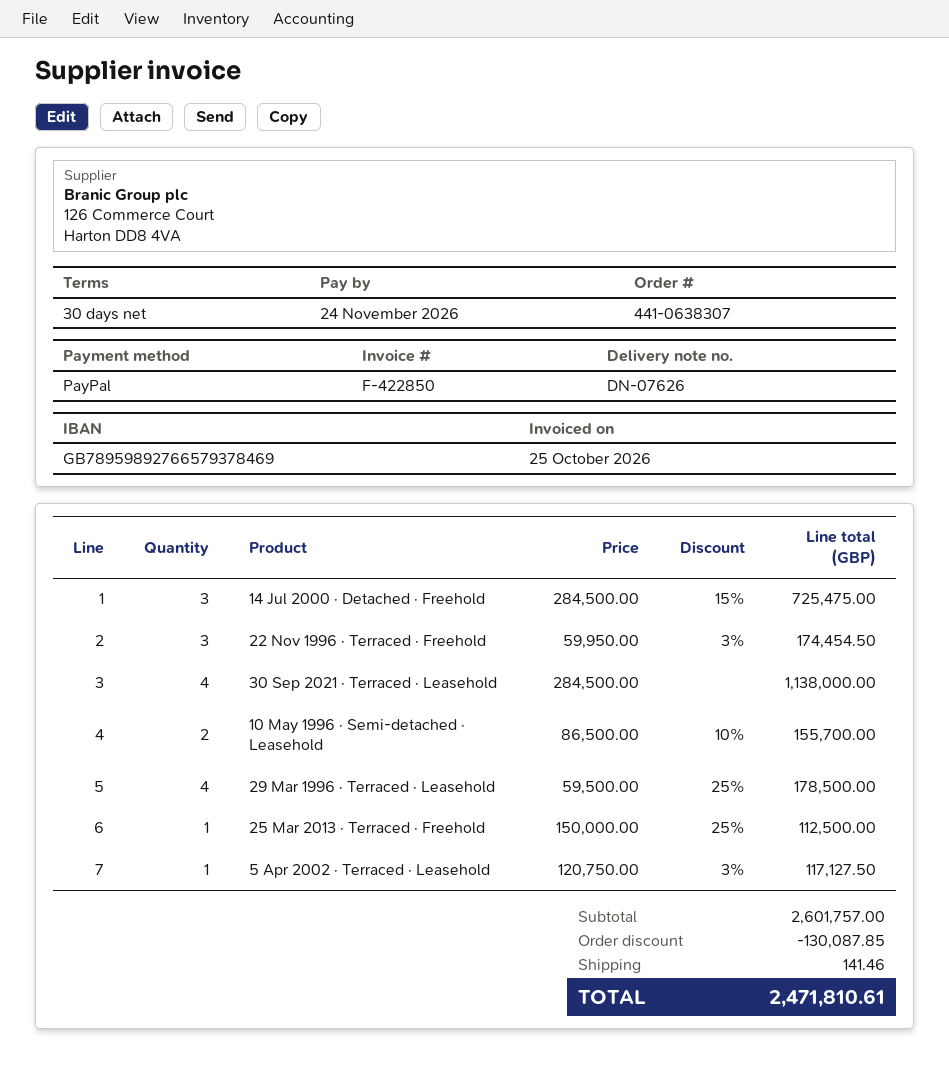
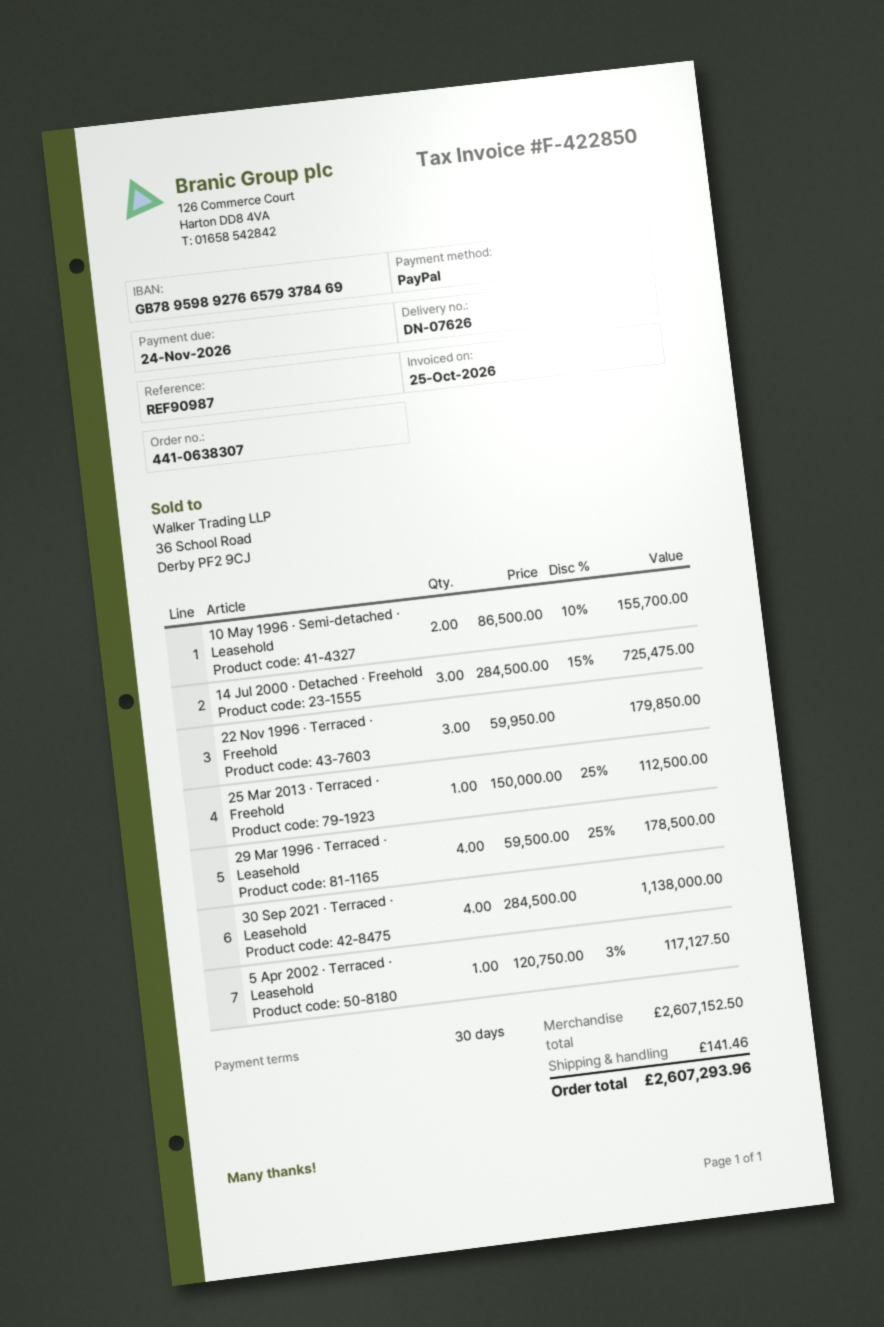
22 Nov 1996 · Terraced · Freehold: 3 x 59950.00 - 3% = 174454.50 -> 3 x 59950.00 = 179850.00
subtotal: 2601757.00 -> 2607152.50
discount: 130087.85 -> none
total: 2471810.61 -> 2607293.96

